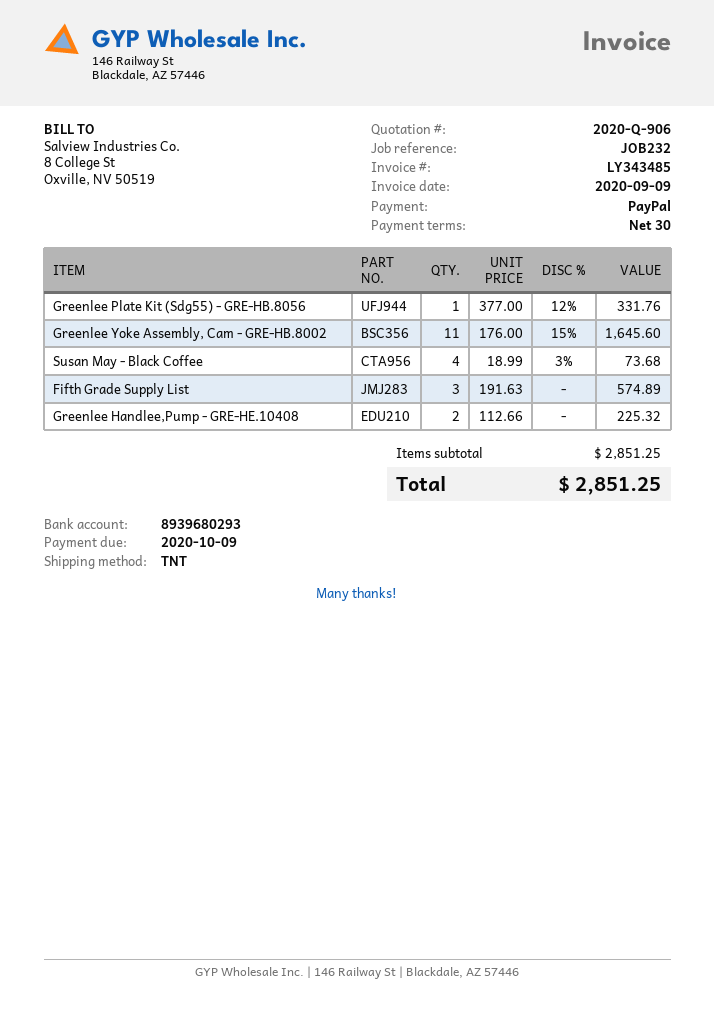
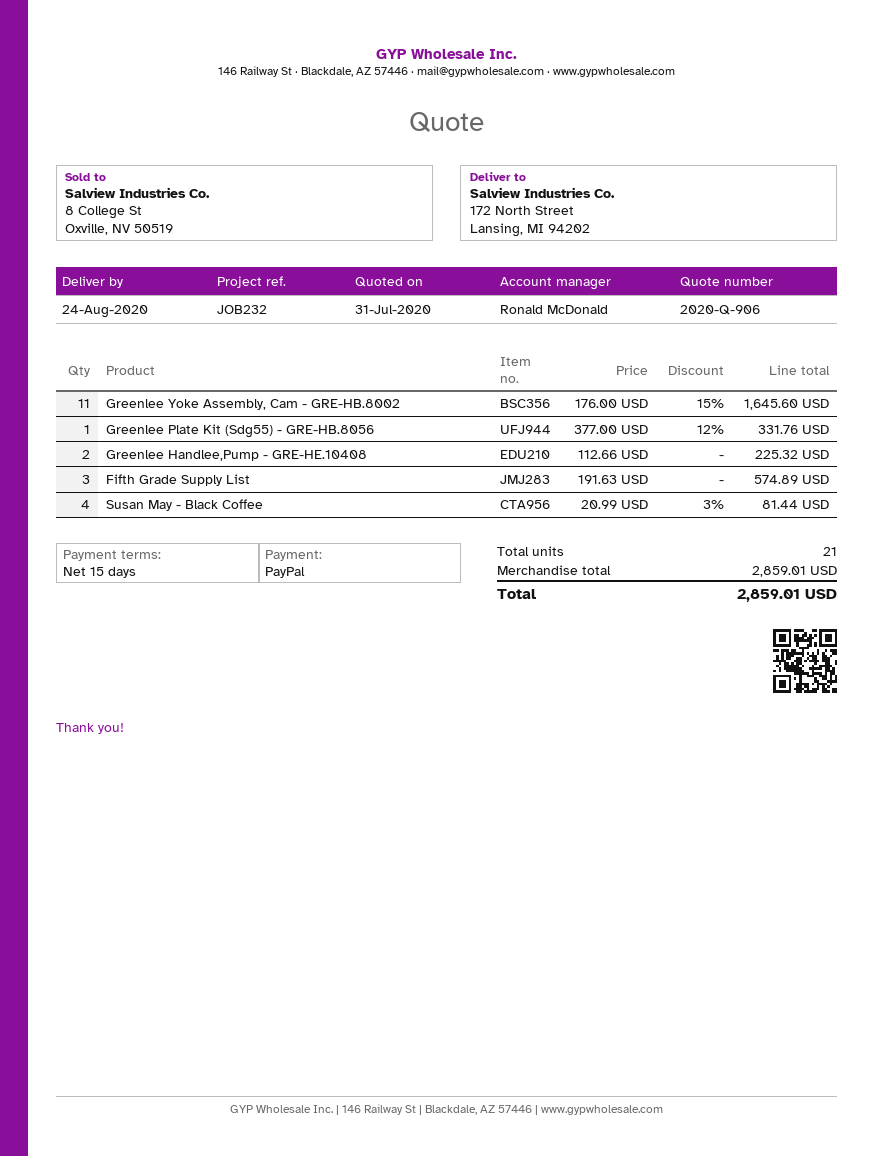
payment terms: 30 days -> 15 days
Susan May - Black Coffee: 4 x 18.99 - 3% = 73.68 -> 4 x 20.99 - 3% = 81.44
subtotal: 2851.25 -> 2859.01
total: 2851.25 -> 2859.01

